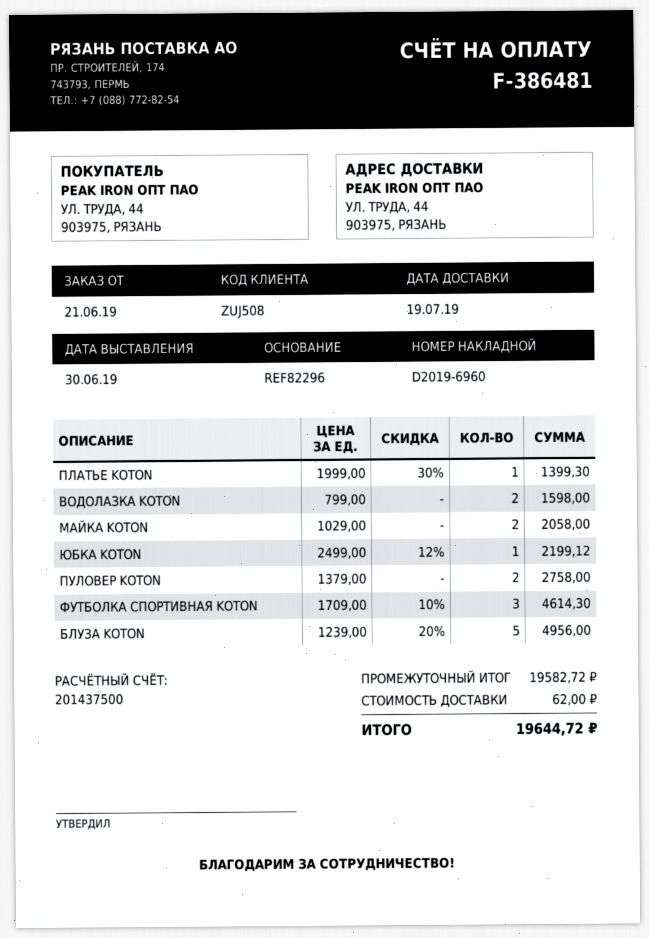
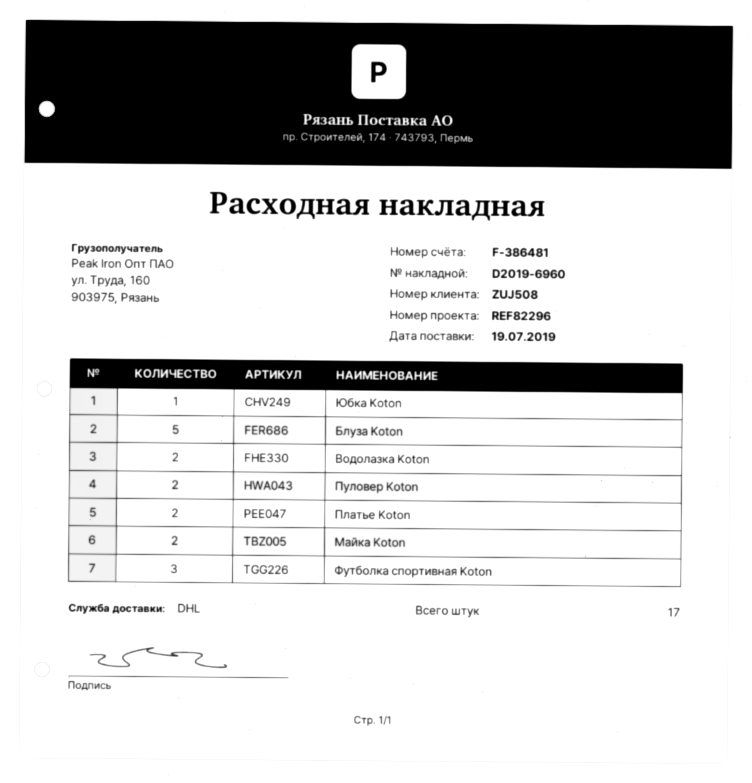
ship to: УЛ. ТРУДА, 44, 903975, РЯЗАНЬ -> ул. Труда, 160, 903975, Рязань
ПЛАТЬЕ KOTON: 1 -> 2

